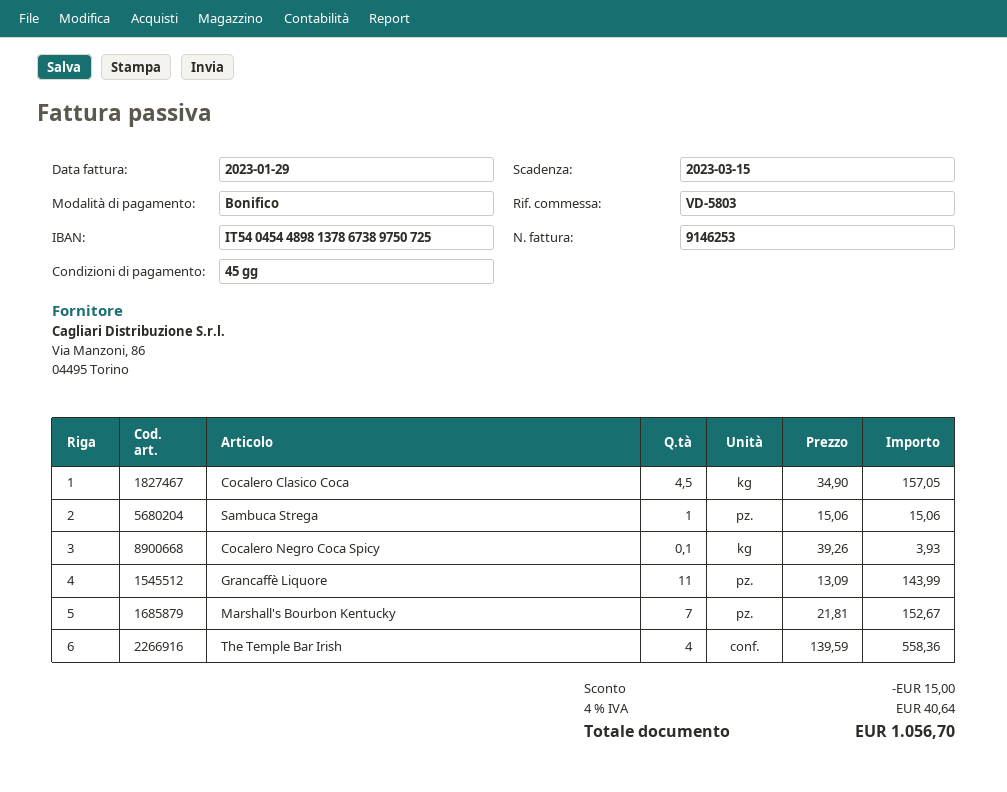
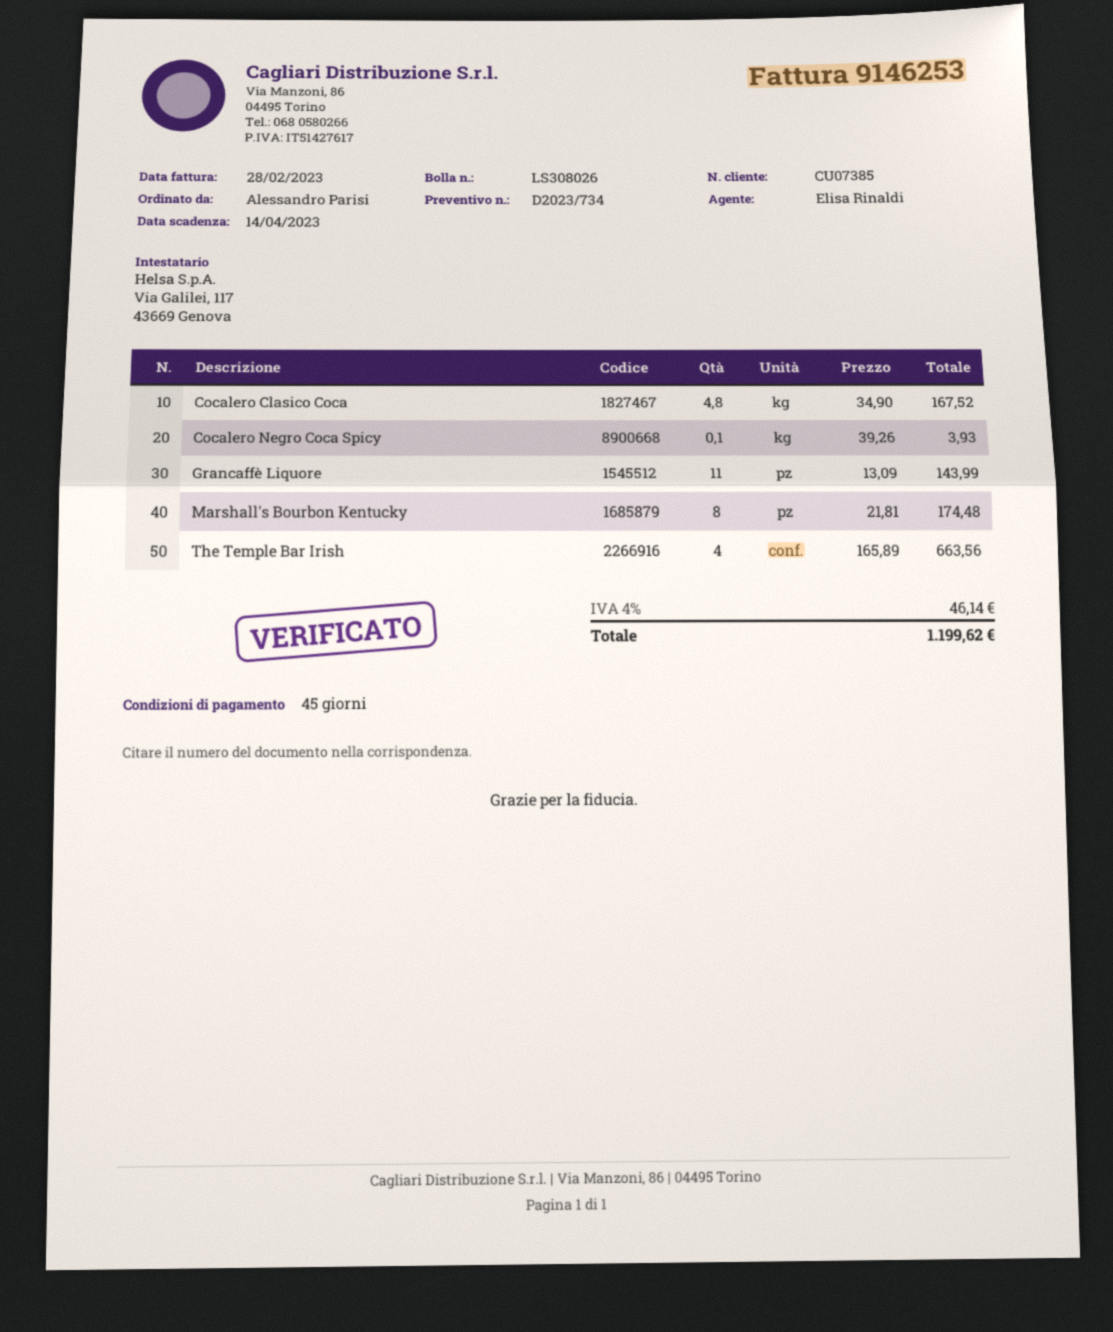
invoice date: 2023-01-29 -> 2023-02-28
due date: 2023-03-15 -> 2023-04-14
Cocalero Clasico Coca: 4.5 x 34.90 = 157.05 -> 4.8 x 34.90 = 167.52
Sambuca Strega: 1 x 15.06 = 15.06 -> none
Marshall's Bourbon Kentucky: 7 x 21.81 = 152.67 -> 8 x 21.81 = 174.48
The Temple Bar Irish: 4 x 139.59 = 558.36 -> 4 x 165.89 = 663.56
discount: 15.00 -> none
tax: 4% = 40.64 -> 4% = 46.14
total: 1056.70 -> 1199.62

